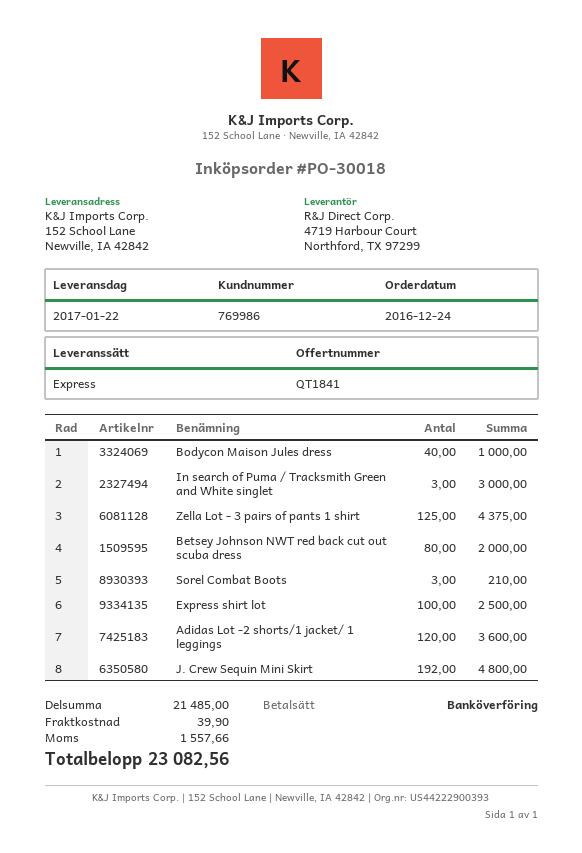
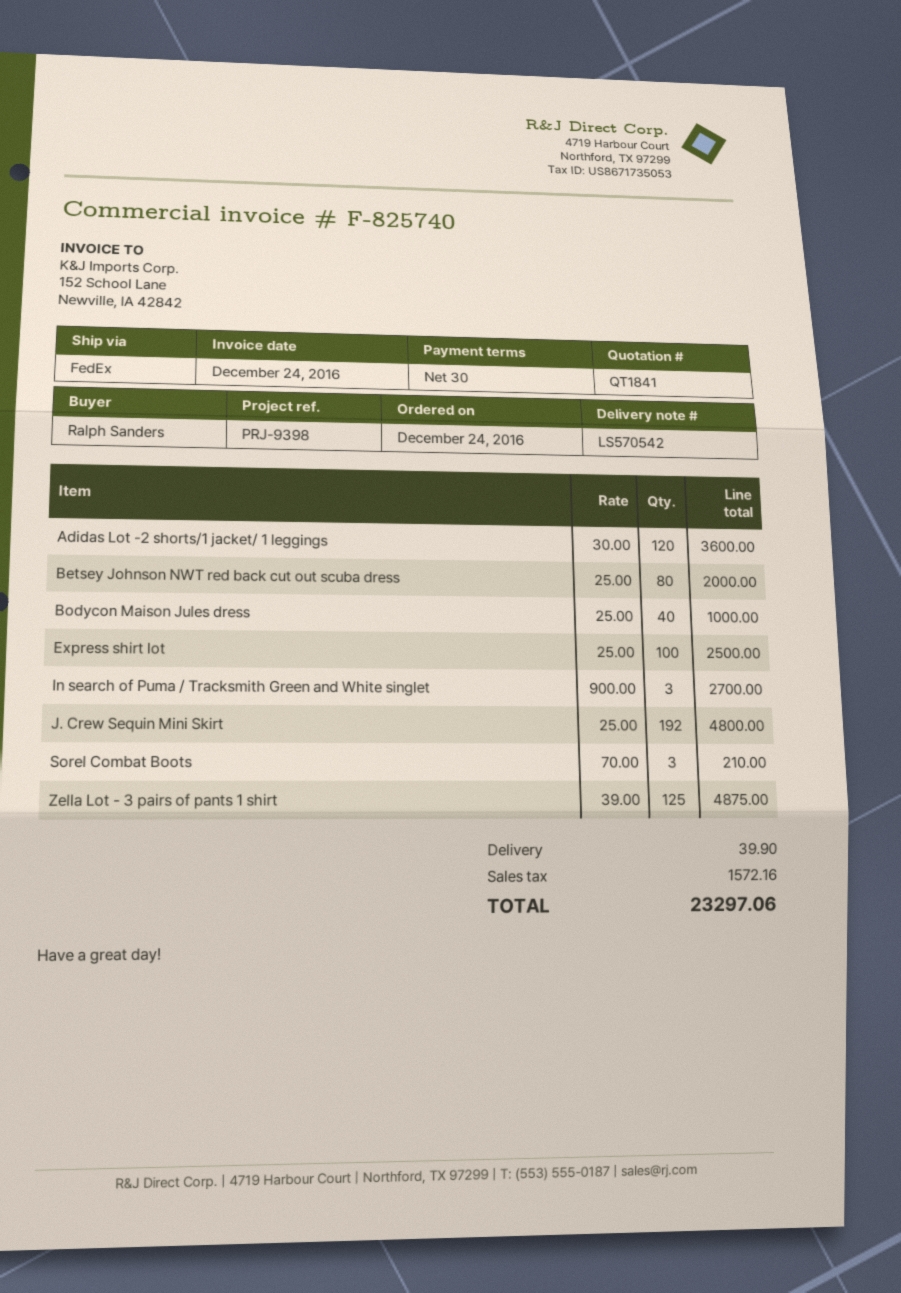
shipping method: express -> FedEx
In search of Puma / Tracksmith Green and White singlet: 3 for 3000.00 -> 3 for 2700.00
Zella Lot - 3 pairs of pants 1 shirt: 125 for 4375.00 -> 125 for 4875.00
tax: 1557.66 -> 1572.16
total: 23082.56 -> 23297.06

